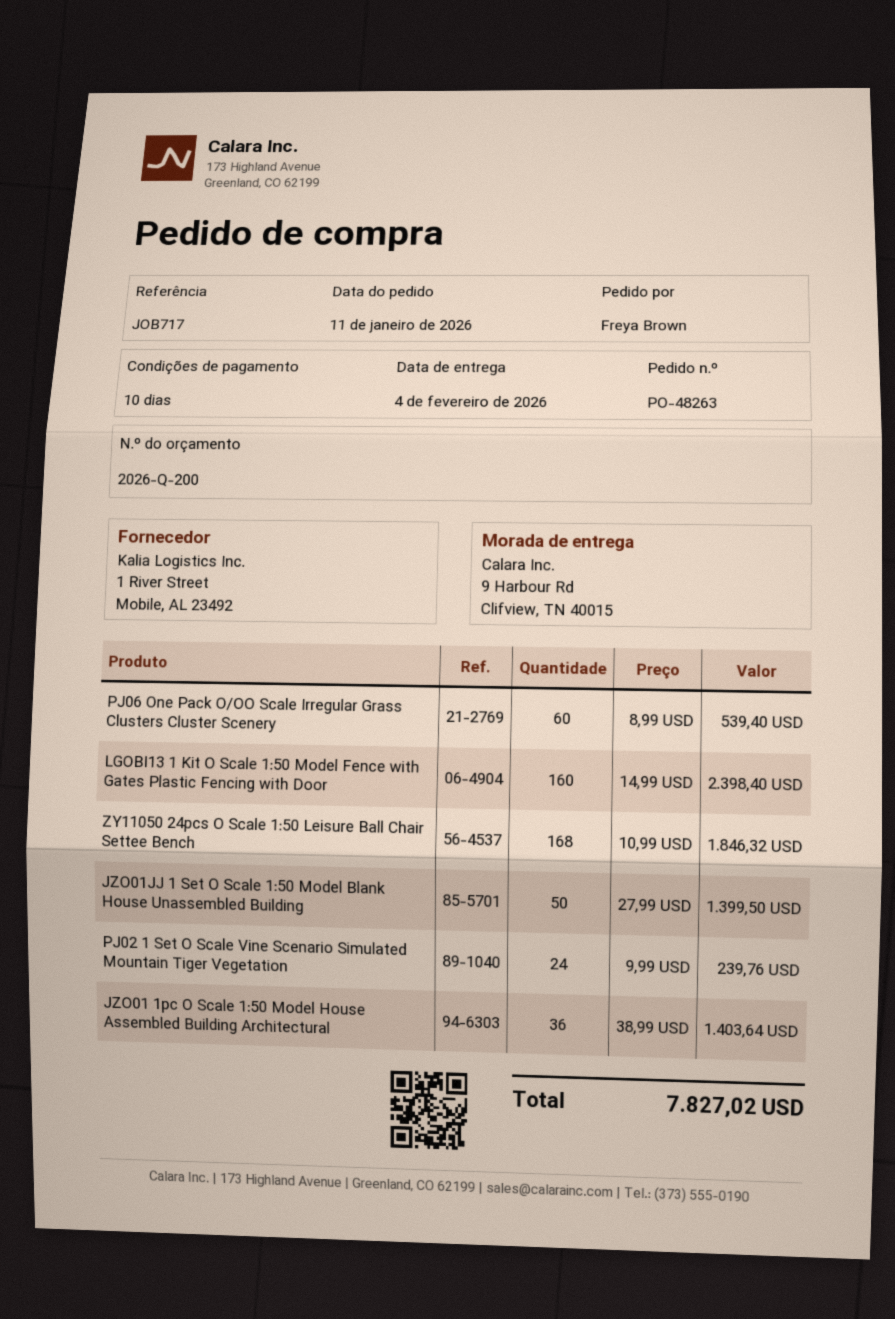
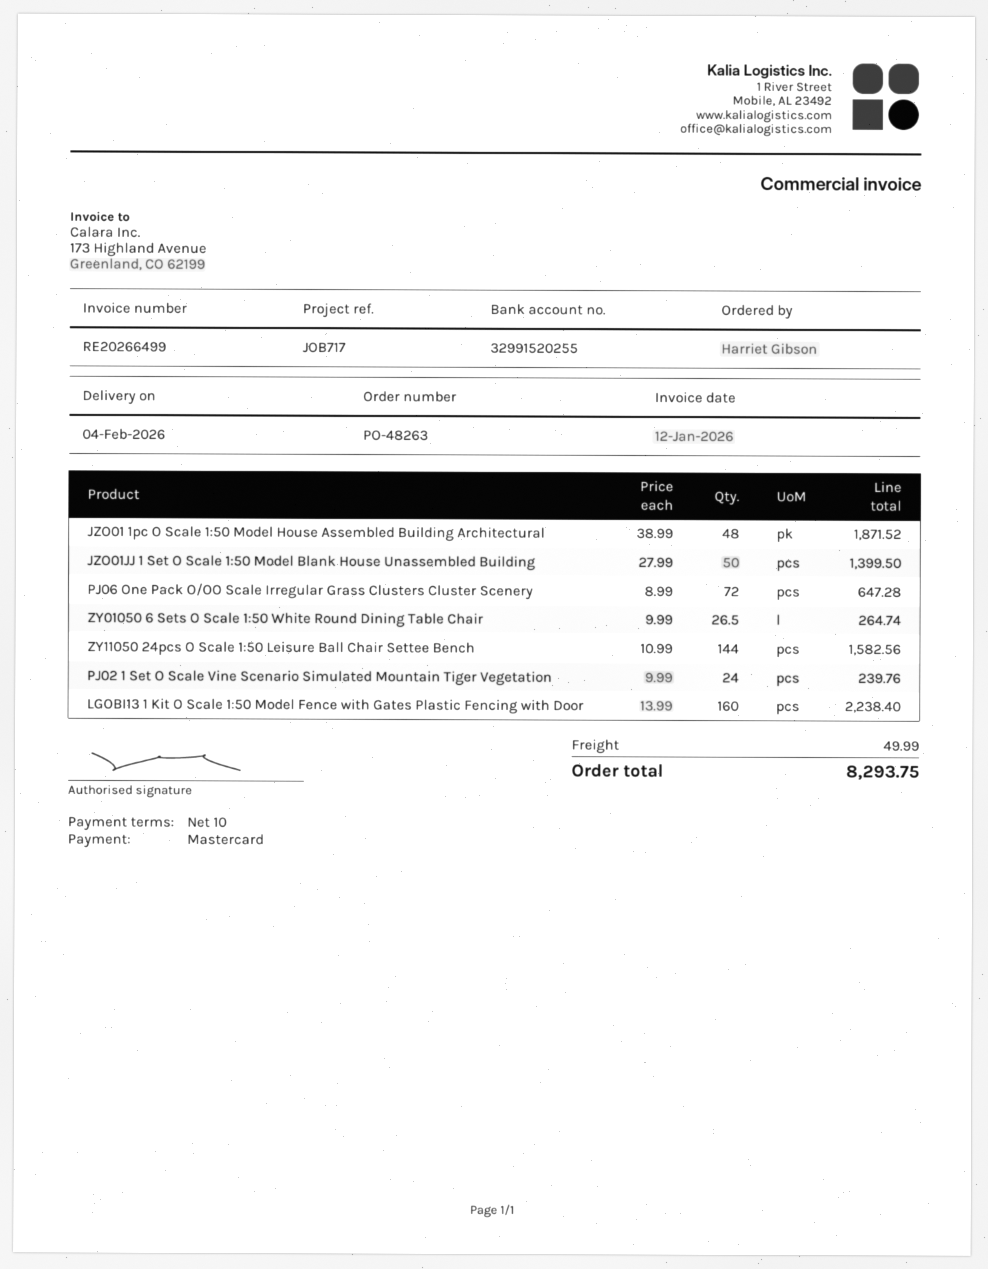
ordered by: Freya Brown -> Harriet Gibson
PJ06 One Pack O/OO Scale Irregular Grass Clusters Cluster Scenery: 60 x 8.99 = 539.40 -> 72 x 8.99 = 647.28
LGOBI13 1 Kit O Scale 1:50 Model Fence with Gates Plastic Fencing with Door: 160 x 14.99 = 2398.40 -> 160 x 13.99 = 2238.40
ZY11050 24pcs O Scale 1:50 Leisure Ball Chair Settee Bench: 168 x 10.99 = 1846.32 -> 144 x 10.99 = 1582.56
JZO01 1pc O Scale 1:50 Model House Assembled Building Architectural: 36 x 38.99 = 1403.64 -> 48 x 38.99 = 1871.52
ZY01050 6 Sets O Scale 1:50 White Round Dining Table Chair: none -> 26.5 x 9.99 = 264.74
shipping: none -> 49.99
total: 7827.02 -> 8293.75

